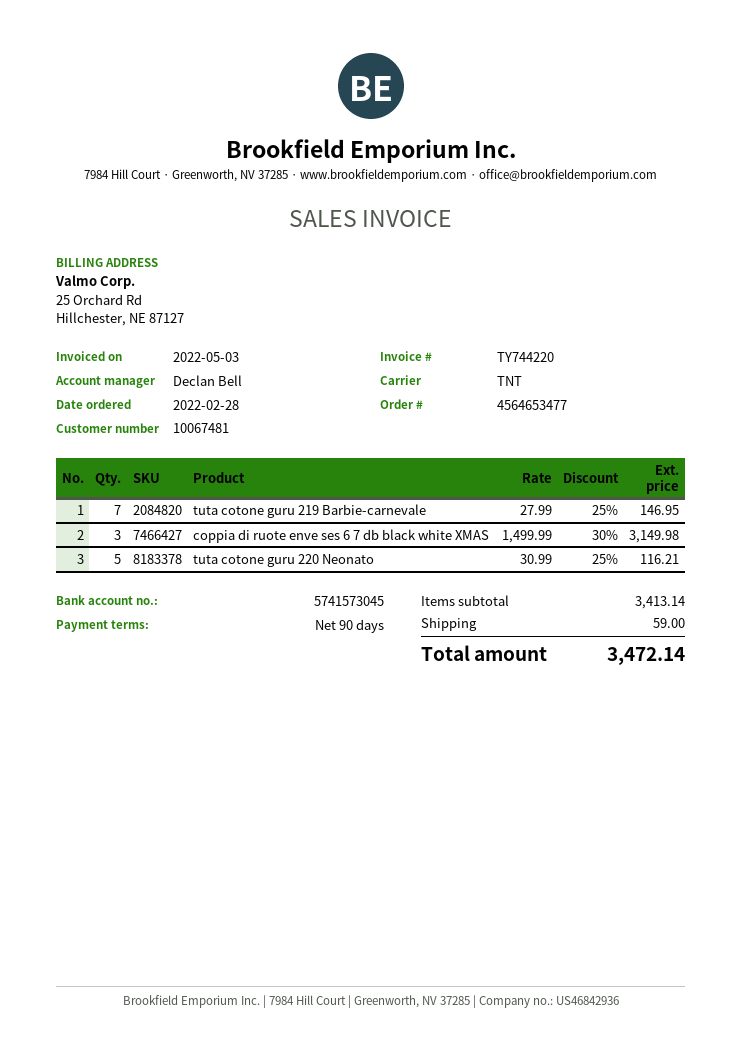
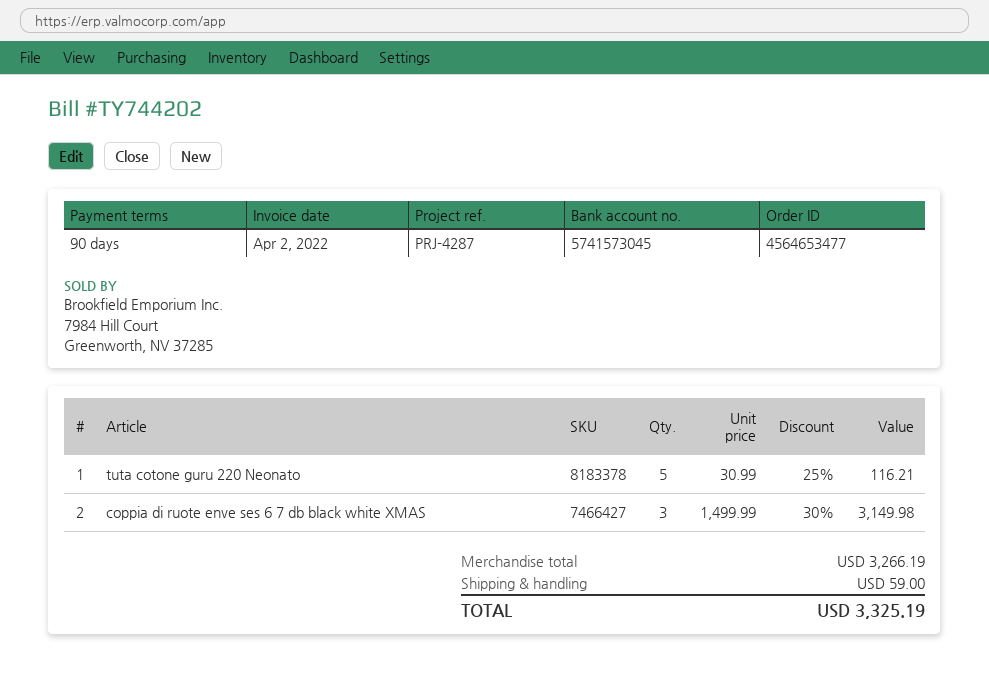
invoice number: TY744220 -> TY744202
invoice date: 2022-05-03 -> 2022-04-02
tuta cotone guru 219 Barbie-carnevale: 7 x 27.99 - 25% = 146.95 -> none
subtotal: 3413.14 -> 3266.19
total: 3472.14 -> 3325.19

